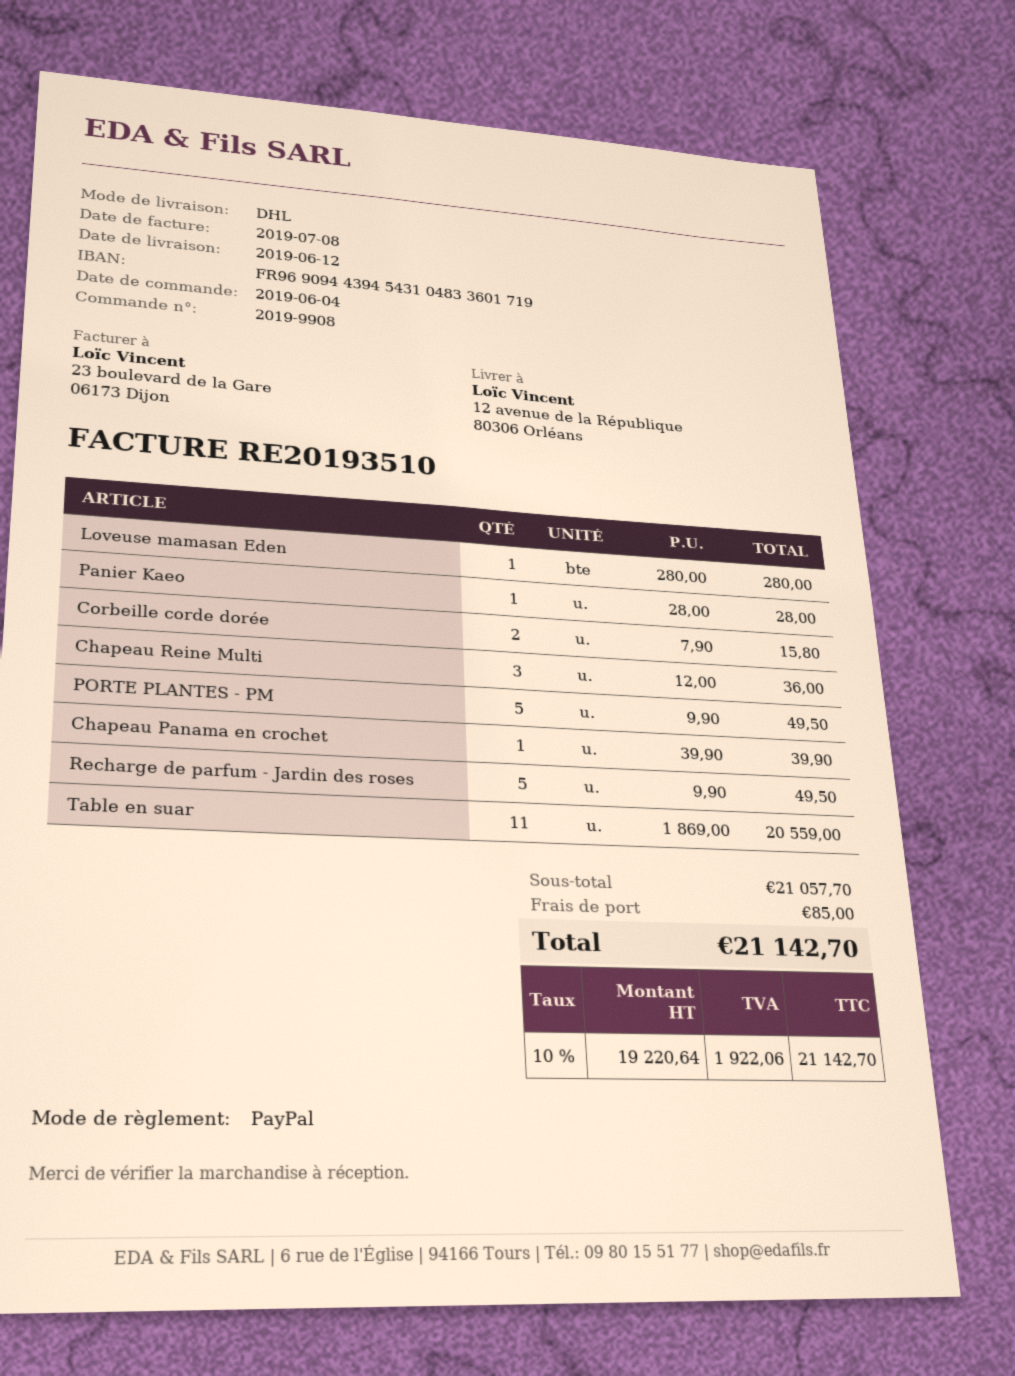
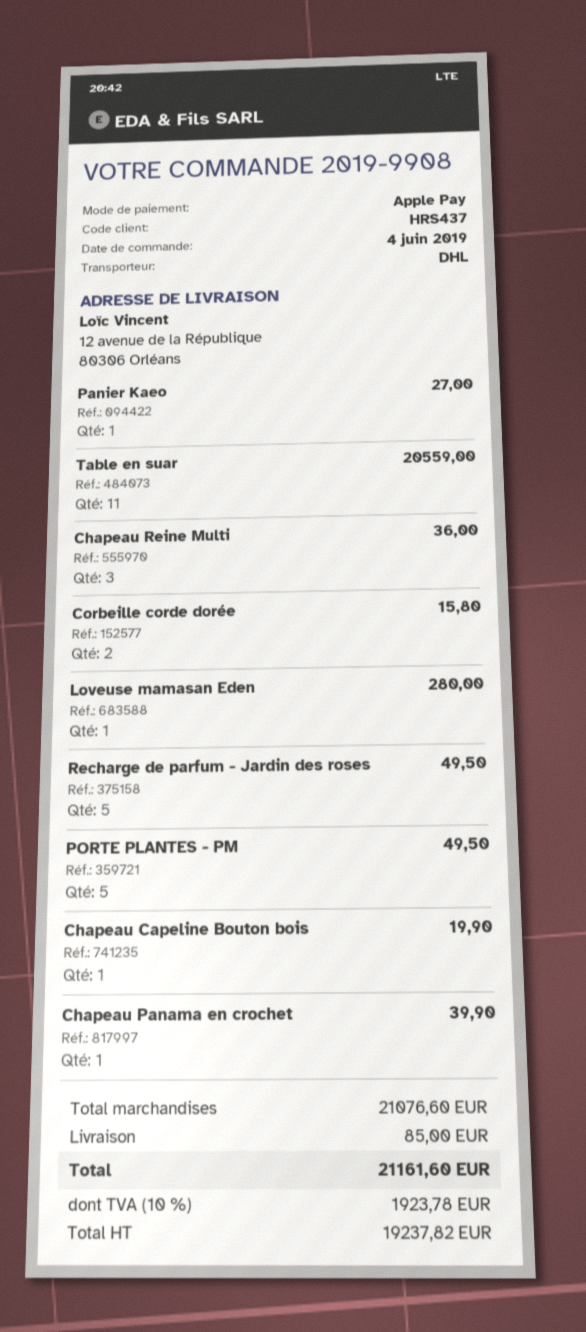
payment method: PayPal -> Apple Pay
Panier Kaeo: 1 for 28.00 -> 1 for 27.00
Chapeau Capeline Bouton bois: none -> 1 for 19.90
subtotal: 21057.70 -> 21076.60
net: 19220.64 -> 19237.82
tax: 10% = 1922.06 -> 10% = 1923.78
total: 21142.70 -> 21161.60

